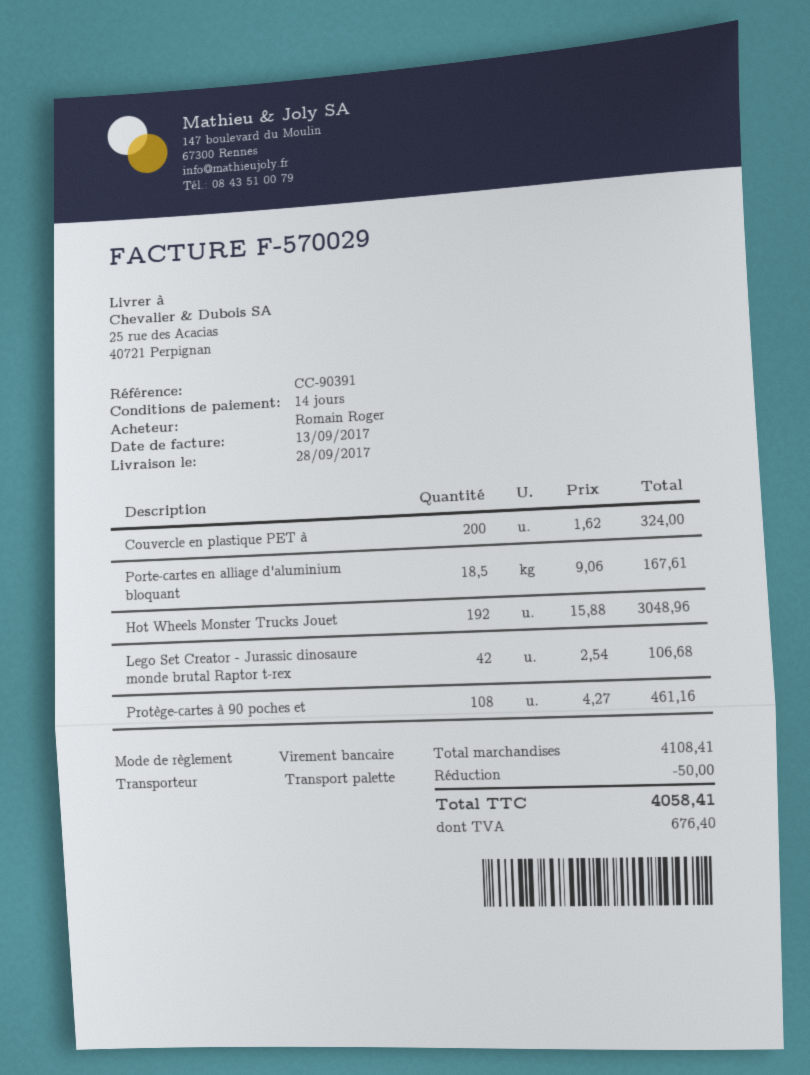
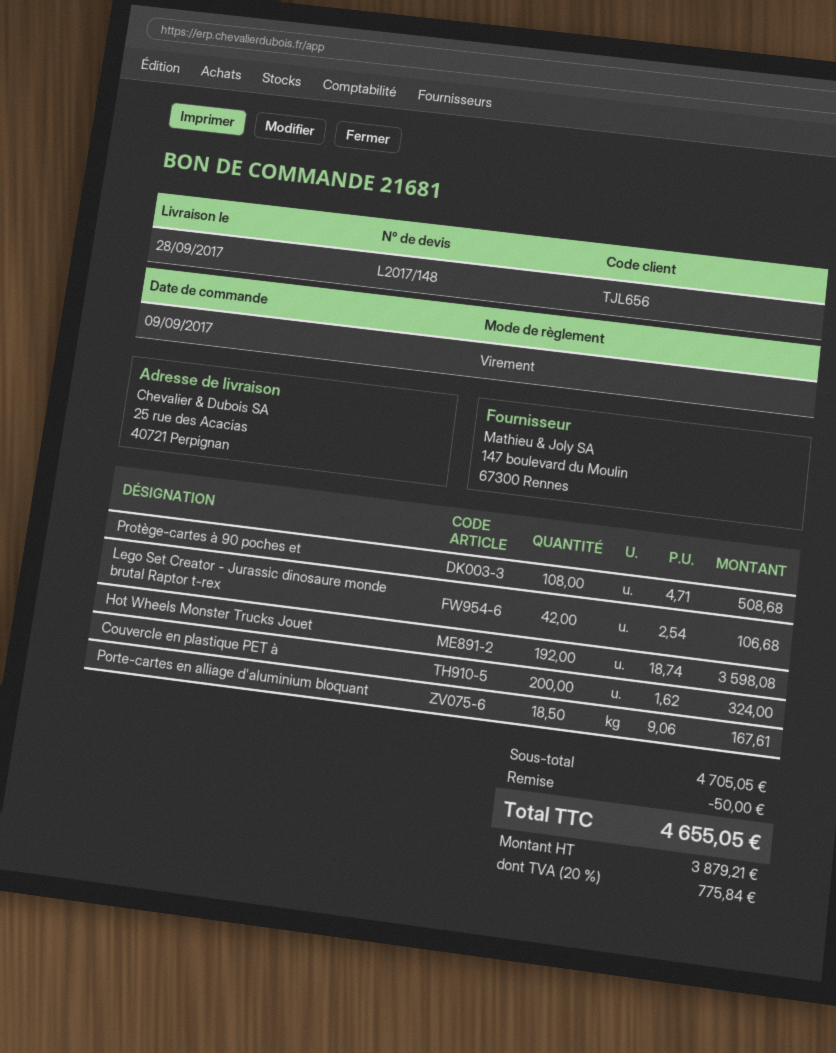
Hot Wheels Monster Trucks Jouet: 192 x 15.88 = 3048.96 -> 192 x 18.74 = 3598.08
Protège-cartes à 90 poches et: 108 x 4.27 = 461.16 -> 108 x 4.71 = 508.68
subtotal: 4108.41 -> 4705.05
tax: 676.40 -> 775.84
total: 4058.41 -> 4655.05

